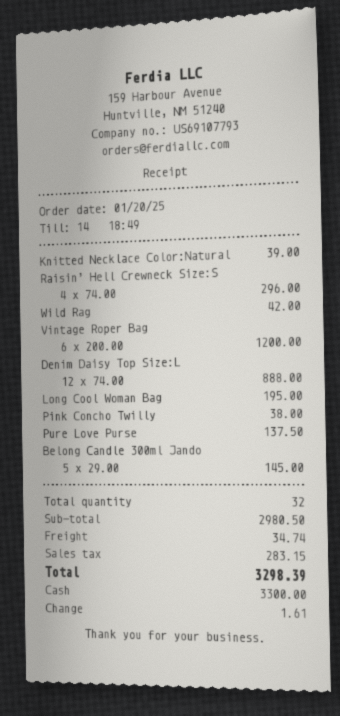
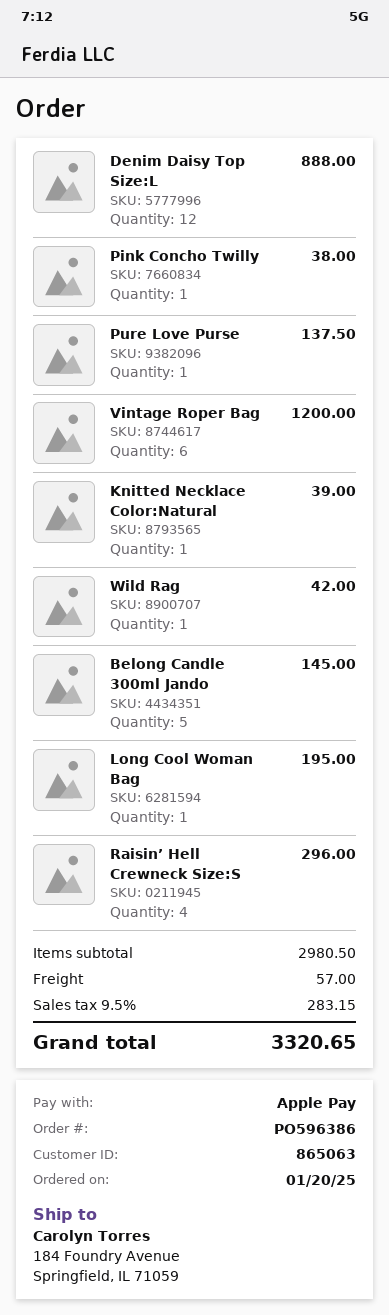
payment method: cash -> Apple Pay
shipping: 34.74 -> 57.00
total: 3298.39 -> 3320.65

